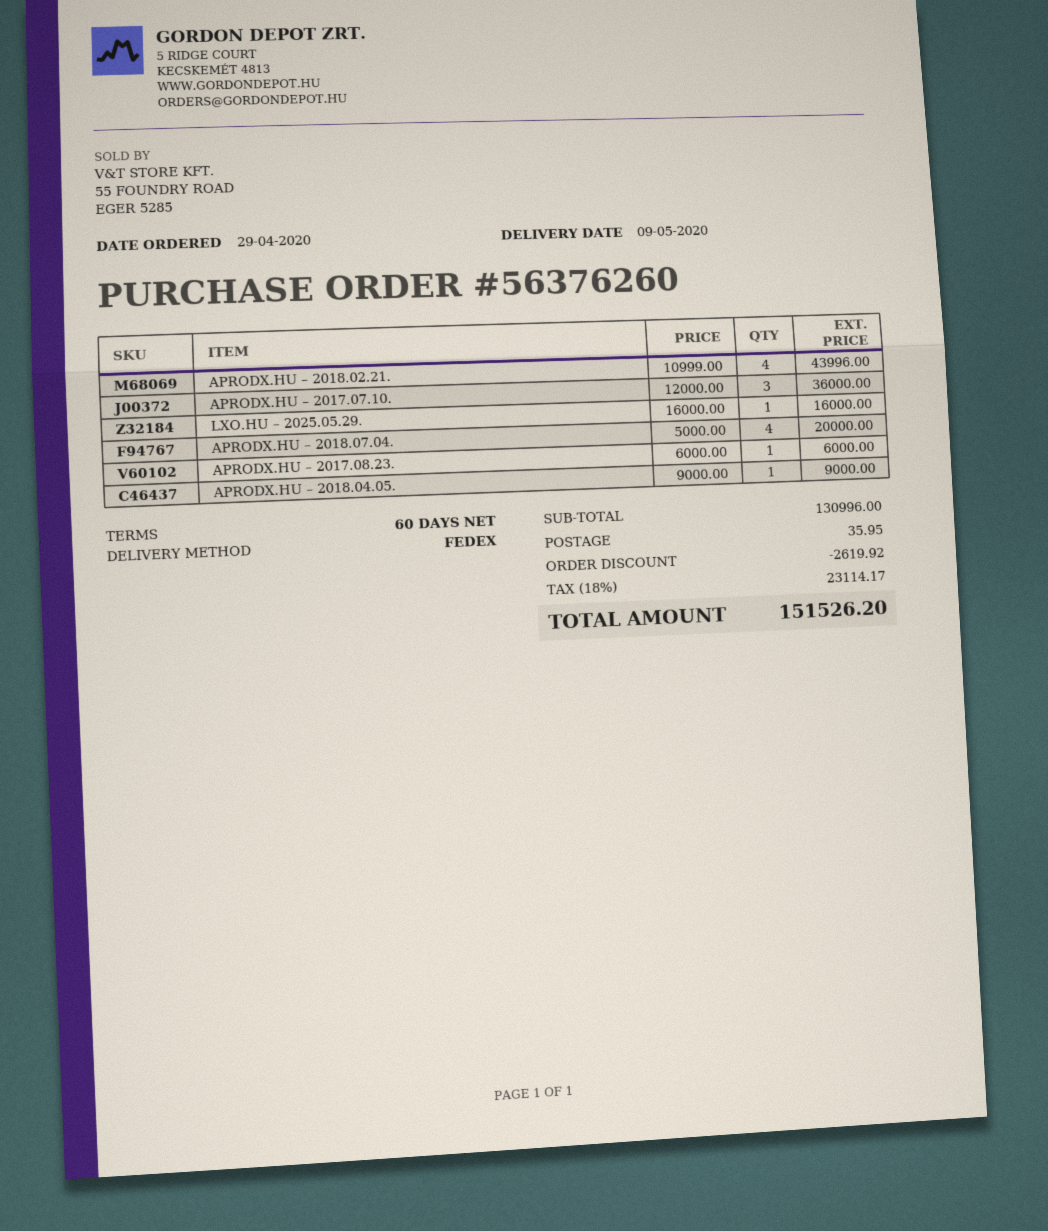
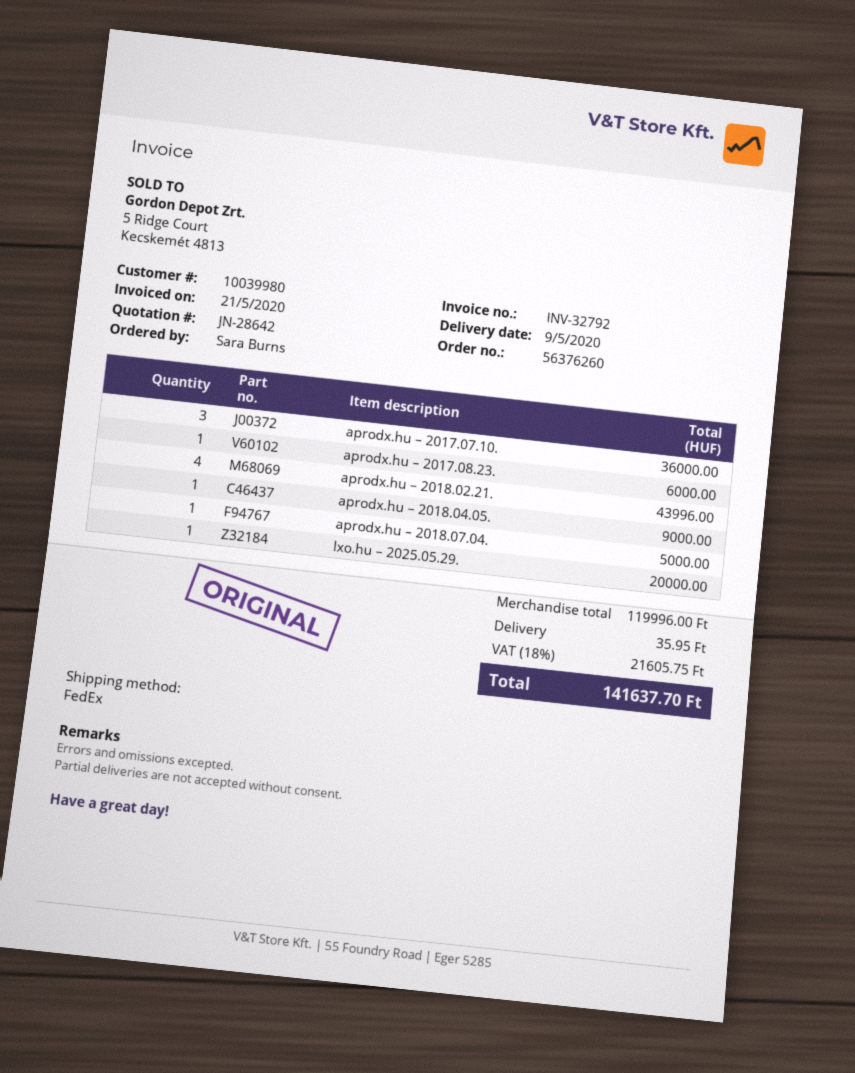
LXO.HU – 2025.05.29.: 1 for 16000.00 -> 1 for 20000.00
APRODX.HU – 2018.07.04.: 4 for 20000.00 -> 1 for 5000.00
subtotal: 130996.00 -> 119996.00
discount: 2619.92 -> none
tax: 18% = 23114.17 -> 18% = 21605.75
total: 151526.20 -> 141637.70

